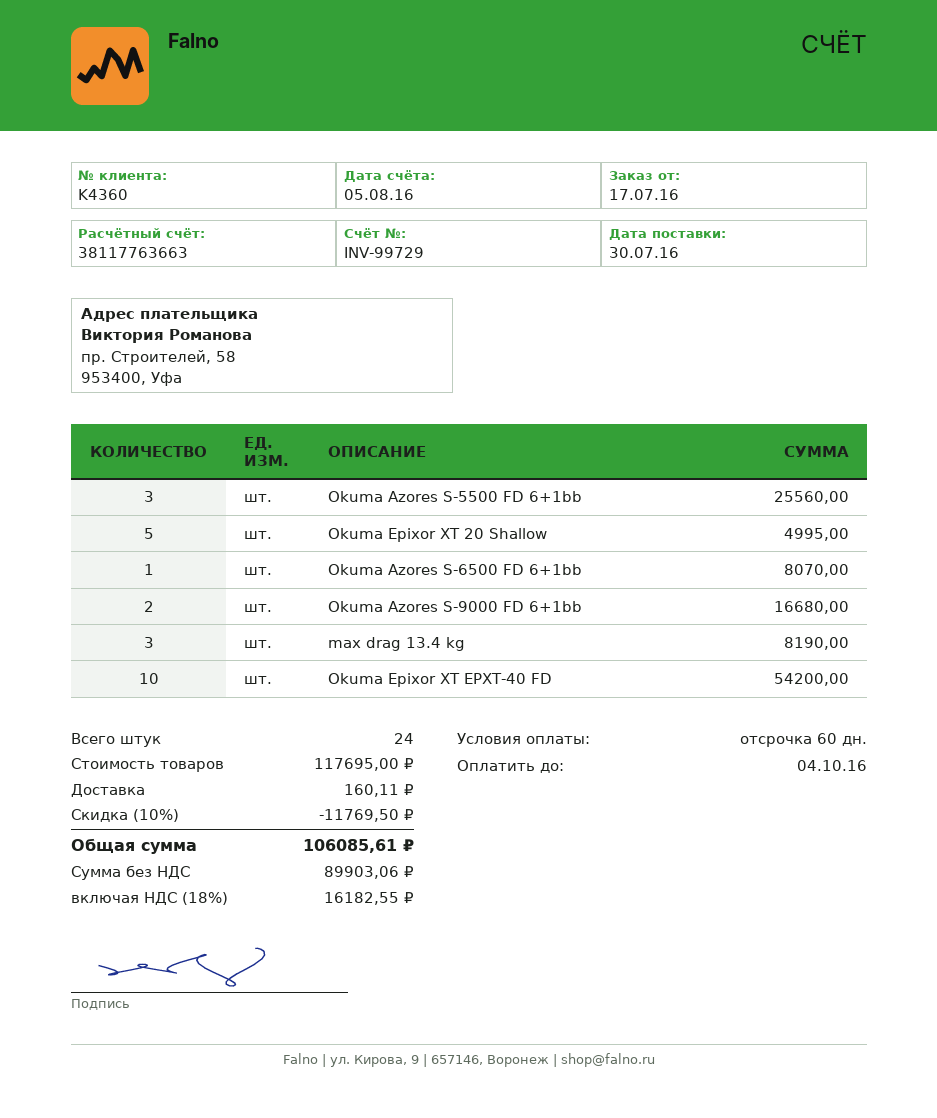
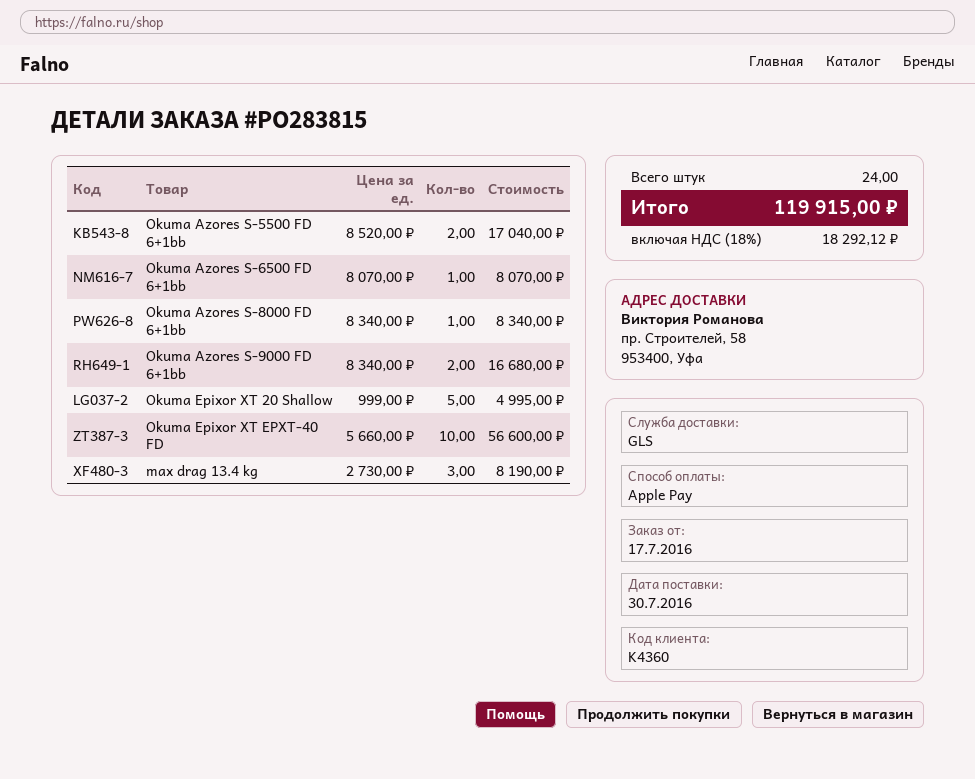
Okuma Azores S-5500 FD 6+1bb: 3 for 25560.00 -> 2 for 17040.00
Okuma Epixor XT EPXT-40 FD: 10 for 54200.00 -> 10 for 56600.00
Okuma Azores S-8000 FD 6+1bb: none -> 1 for 8340.00
discount: 10% = 11769.50 -> none
shipping: 160.11 -> none
tax: 18% = 16182.55 -> 18% = 18292.12
total: 106085.61 -> 119915.00

